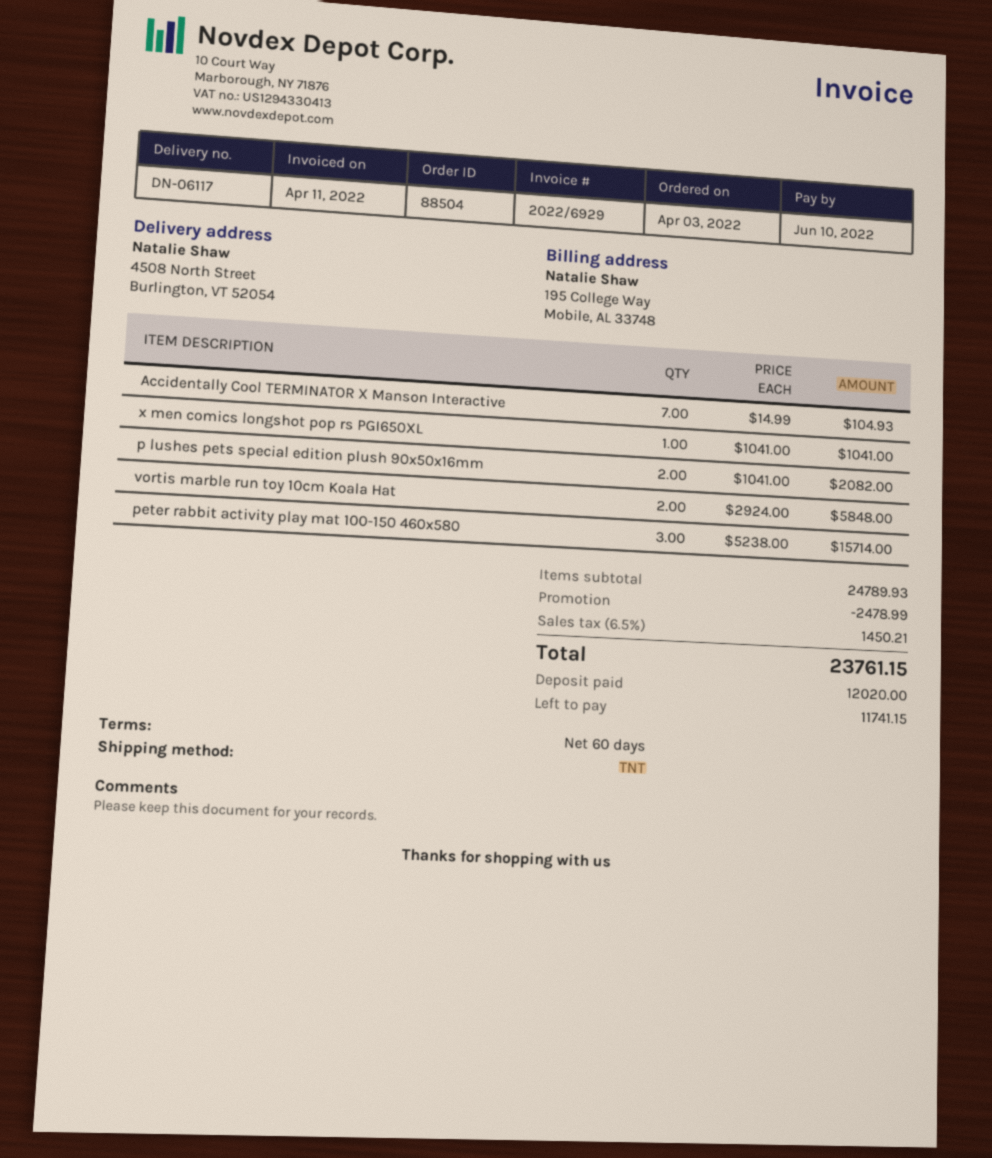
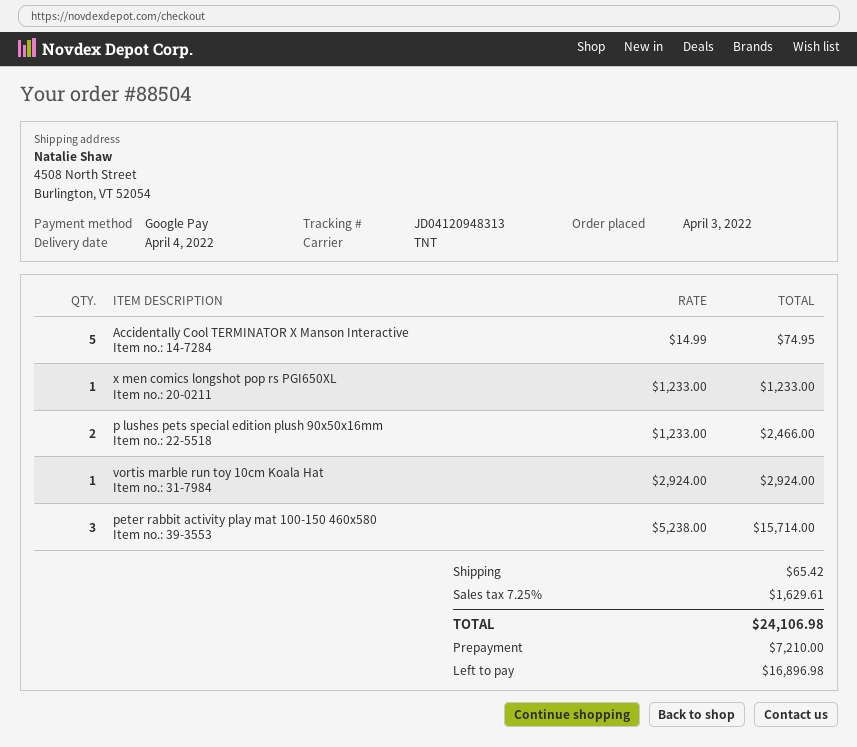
Accidentally Cool TERMINATOR X Manson Interactive: 7 x 14.99 = 104.93 -> 5 x 14.99 = 74.95
x men comics longshot pop rs PGI650XL: 1 x 1041.00 = 1041.00 -> 1 x 1233.00 = 1233.00
p lushes pets special edition plush 90x50x16mm: 2 x 1041.00 = 2082.00 -> 2 x 1233.00 = 2466.00
vortis marble run toy 10cm Koala Hat: 2 x 2924.00 = 5848.00 -> 1 x 2924.00 = 2924.00
discount: 2478.99 -> none
shipping: none -> 65.42
tax: 6.5% = 1450.21 -> 7.25% = 1629.61
total: 23761.15 -> 24106.98
deposit: 12020.00 -> 7210.00
balance: 11741.15 -> 16896.98

